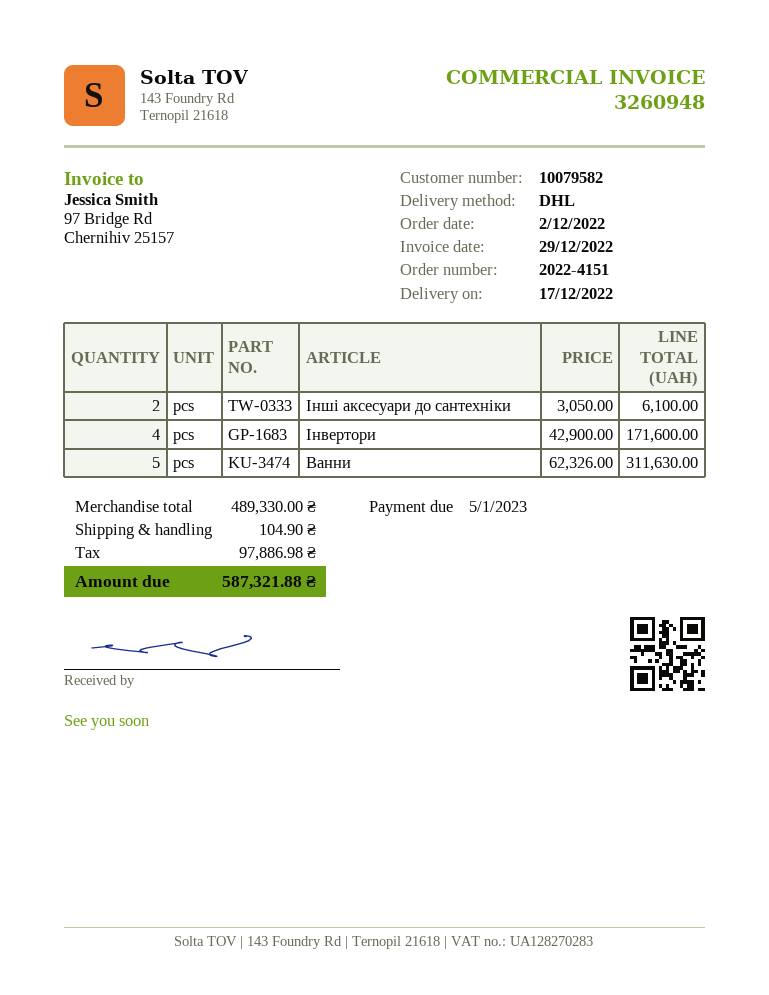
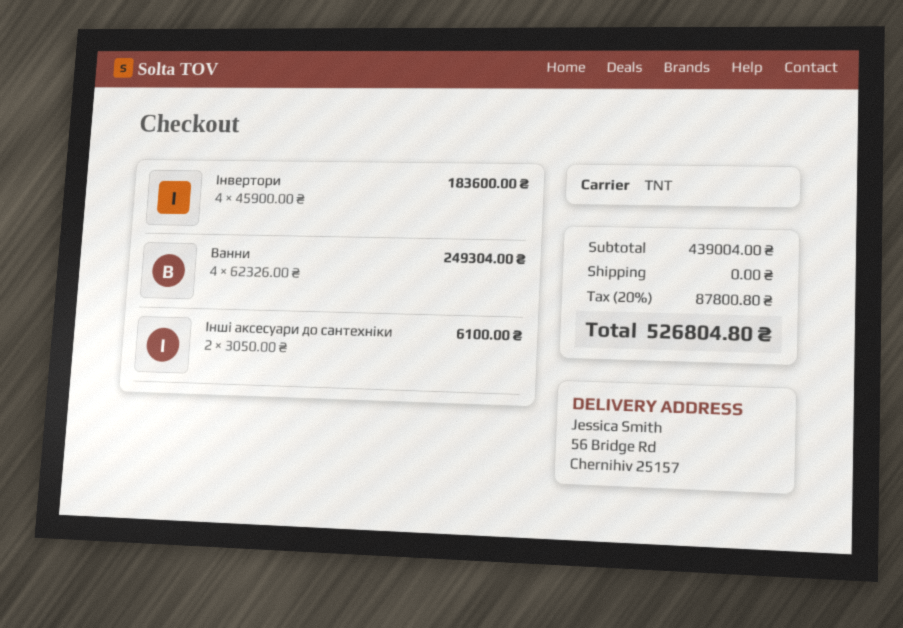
shipping method: DHL -> TNT
Інвертори: 4 x 42900.00 = 171600.00 -> 4 x 45900.00 = 183600.00
Ванни: 5 x 62326.00 = 311630.00 -> 4 x 62326.00 = 249304.00
subtotal: 489330.00 -> 439004.00
shipping: 104.90 -> 0.00
tax: 97886.98 -> 87800.80
total: 587321.88 -> 526804.80

